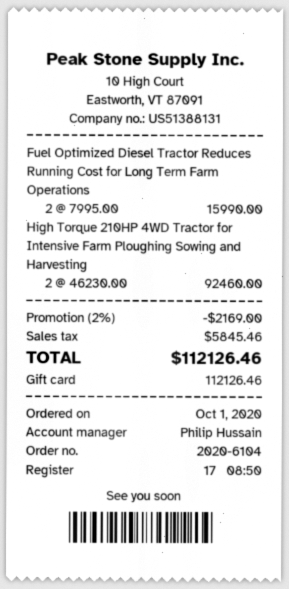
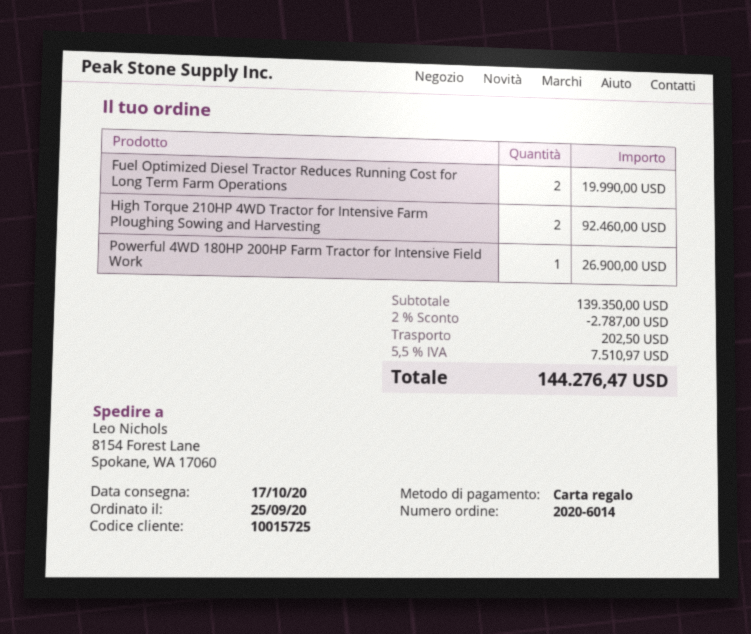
order number: 2020-6104 -> 2020-6014
order date: 2020-10-01 -> 2020-09-25
Fuel Optimized Diesel Tractor Reduces Running Cost for Long Term Farm Operations: 2 for 15990.00 -> 2 for 19990.00
Powerful 4WD 180HP 200HP Farm Tractor for Intensive Field Work: none -> 1 for 26900.00
discount: 2% = 2169.00 -> 2% = 2787.00
shipping: none -> 202.50
tax: 5845.46 -> 7510.97
total: 112126.46 -> 144276.47

